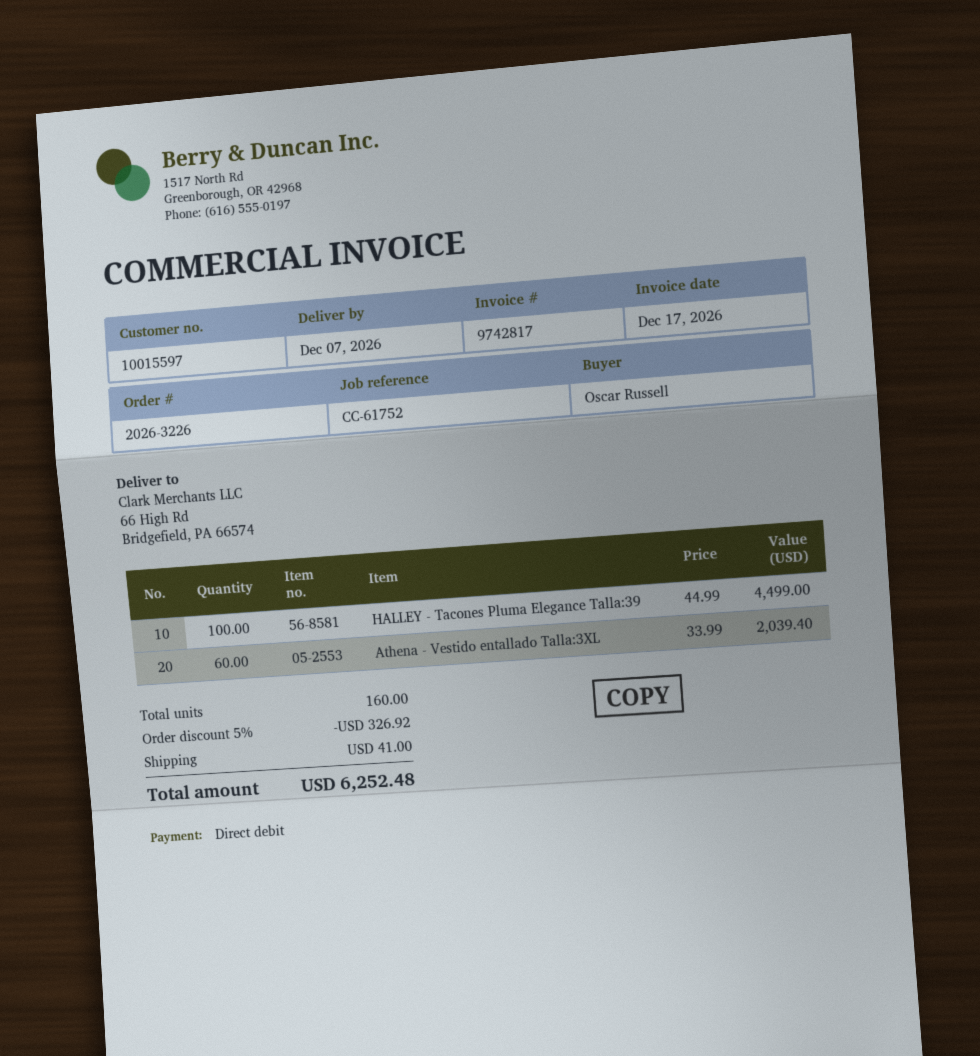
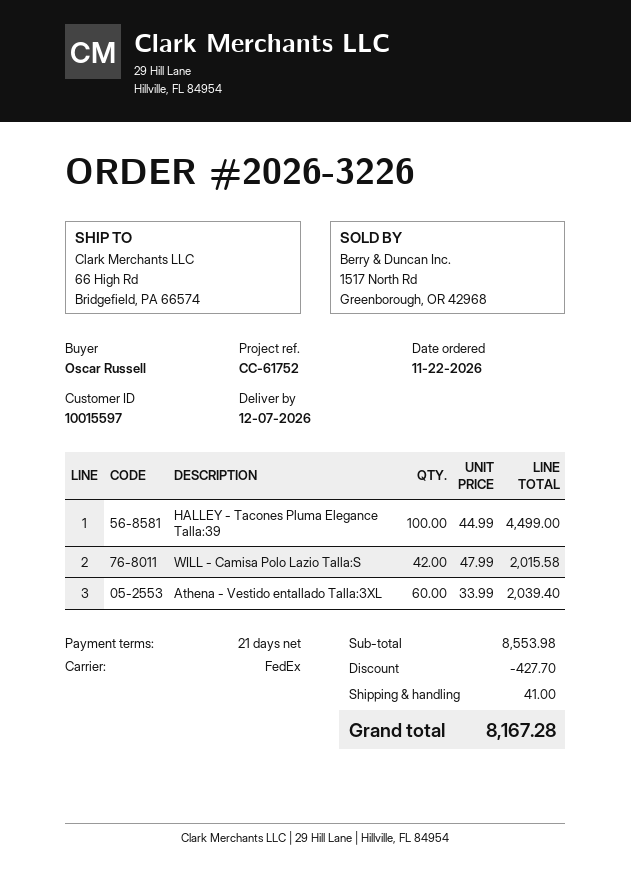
WILL - Camisa Polo Lazio Talla:S: none -> 42 x 47.99 = 2015.58
discount: 326.92 -> 427.70
total: 6252.48 -> 8167.28

